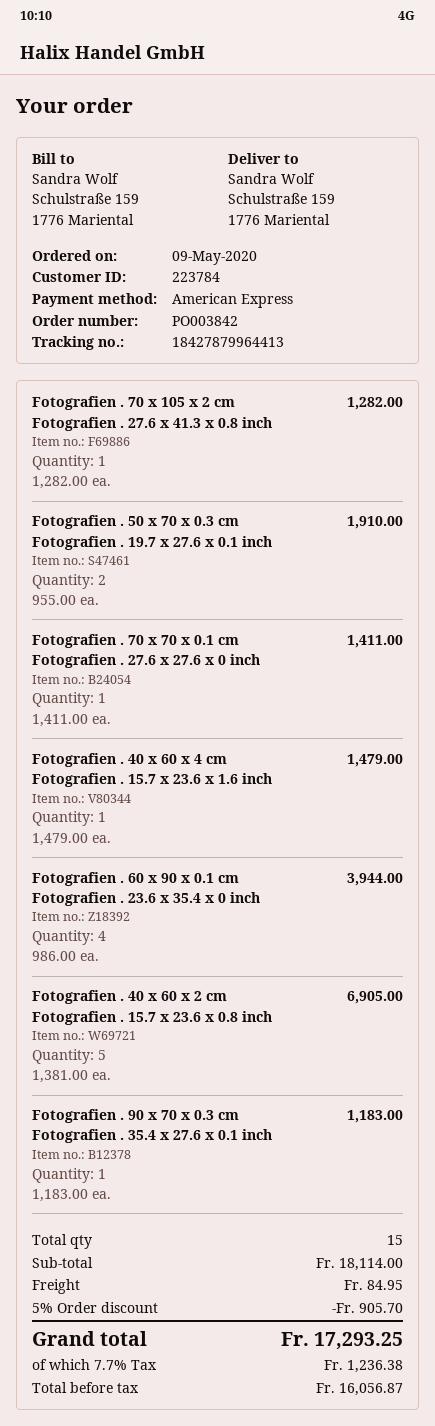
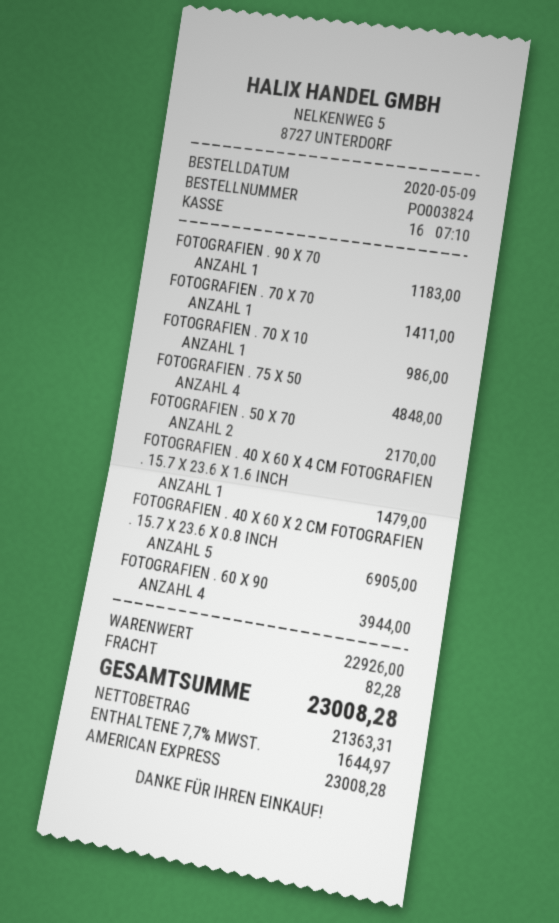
order number: PO003842 -> PO003824
Fotografien . 70 x 105 x 2 cm Fotografien . 27.6 x 41.3 x 0.8 inch: 1 for 1282.00 -> 1 for 986.00
Fotografien . 50 x 70 x 0.3 cm Fotografien . 19.7 x 27.6 x 0.1 inch: 2 for 1910.00 -> 2 for 2170.00
FOTOGRAFIEN . 75 X 50: none -> 4 for 4848.00
subtotal: 18114.00 -> 22926.00
discount: 5% = 905.70 -> none
shipping: 84.95 -> 82.28
net: 16056.87 -> 21363.31
tax: 7.7% = 1236.38 -> 7.7% = 1644.97
total: 17293.25 -> 23008.28

